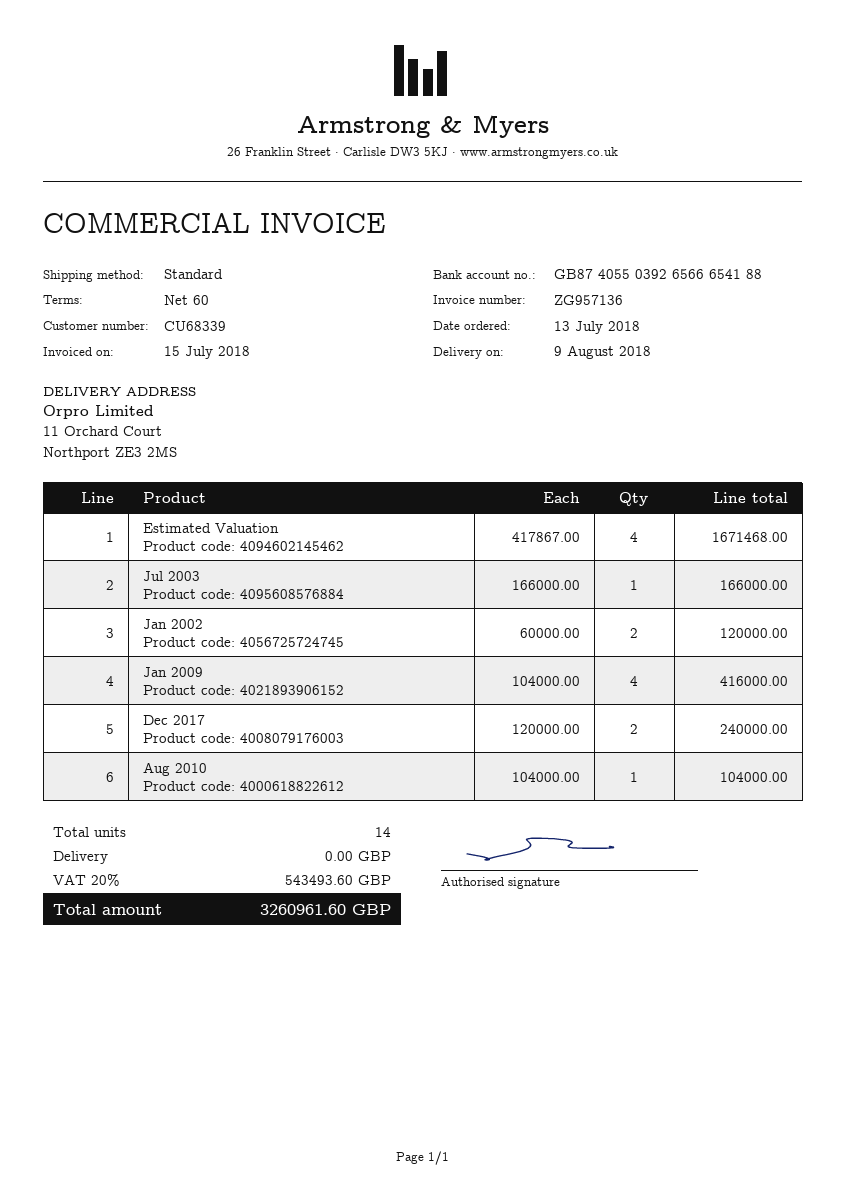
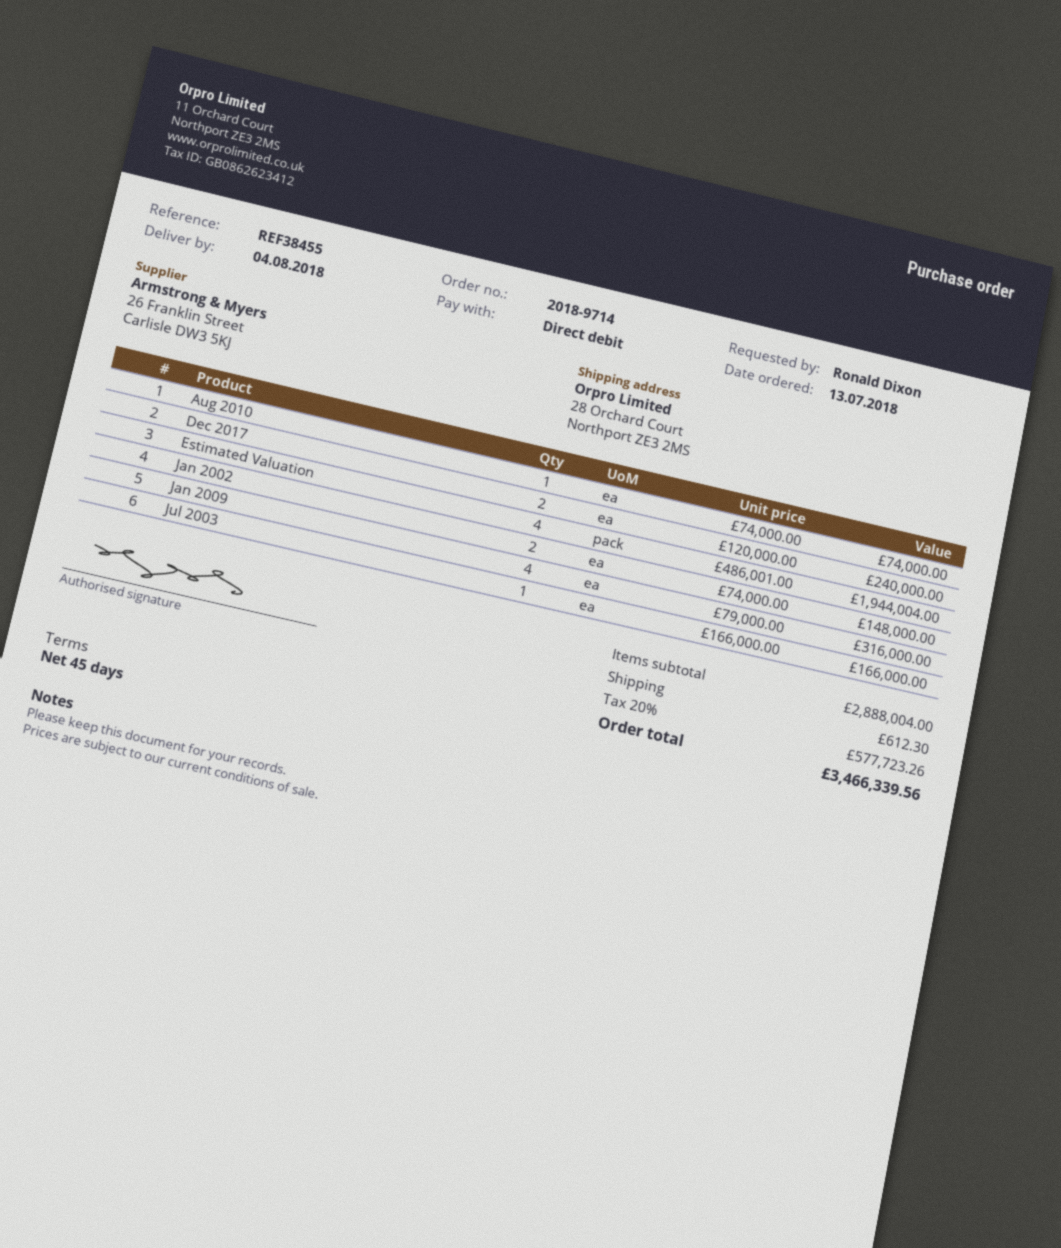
delivery date: 2018-08-09 -> 2018-08-04
payment terms: 60 days -> 45 days
ship to: 11 Orchard Court, Northport ZE3 2MS -> 28 Orchard Court, Northport ZE3 2MS
Estimated Valuation: 4 x 417867.00 = 1671468.00 -> 4 x 486001.00 = 1944004.00
Jan 2002: 2 x 60000.00 = 120000.00 -> 2 x 74000.00 = 148000.00
Jan 2009: 4 x 104000.00 = 416000.00 -> 4 x 79000.00 = 316000.00
Aug 2010: 1 x 104000.00 = 104000.00 -> 1 x 74000.00 = 74000.00
shipping: 0.00 -> 612.30
tax: 20% = 543493.60 -> 20% = 577723.26
total: 3260961.60 -> 3466339.56

